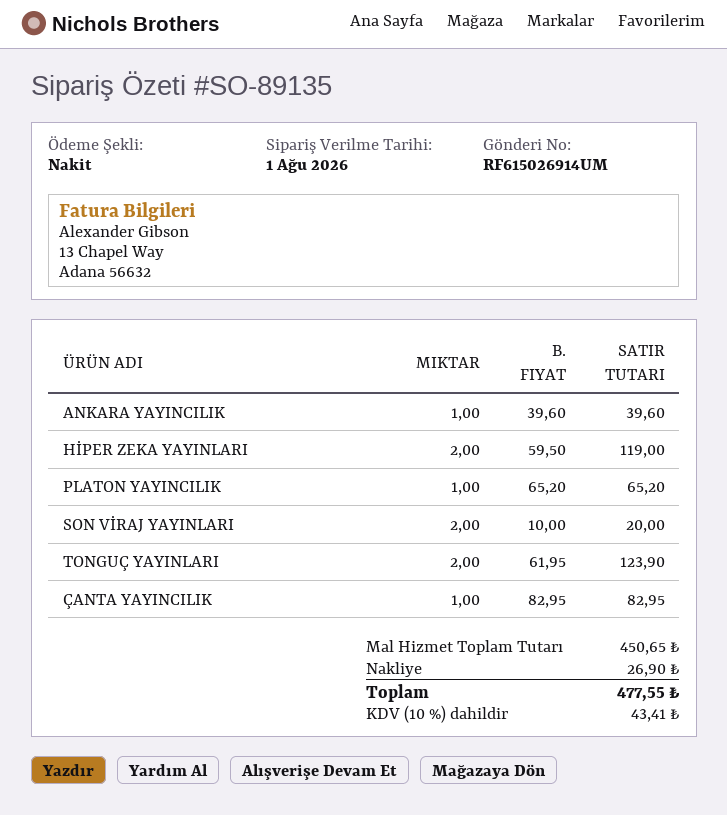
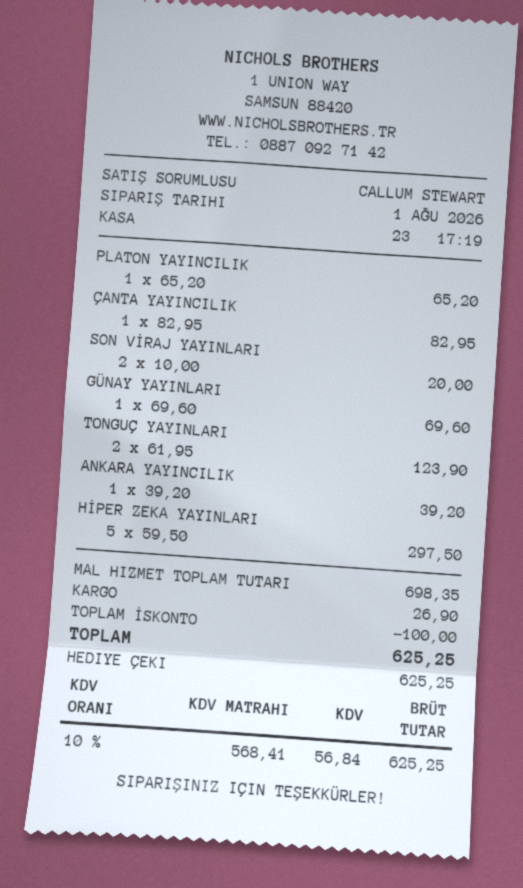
payment method: cash -> gift card
ANKARA YAYINCILIK: 1 x 39.60 = 39.60 -> 1 x 39.20 = 39.20
HİPER ZEKA YAYINLARI: 2 x 59.50 = 119.00 -> 5 x 59.50 = 297.50
GÜNAY YAYINLARI: none -> 1 x 69.60 = 69.60
subtotal: 450.65 -> 698.35
discount: none -> 100.00
tax: 10% = 43.41 -> 10% = 56.84
total: 477.55 -> 625.25

